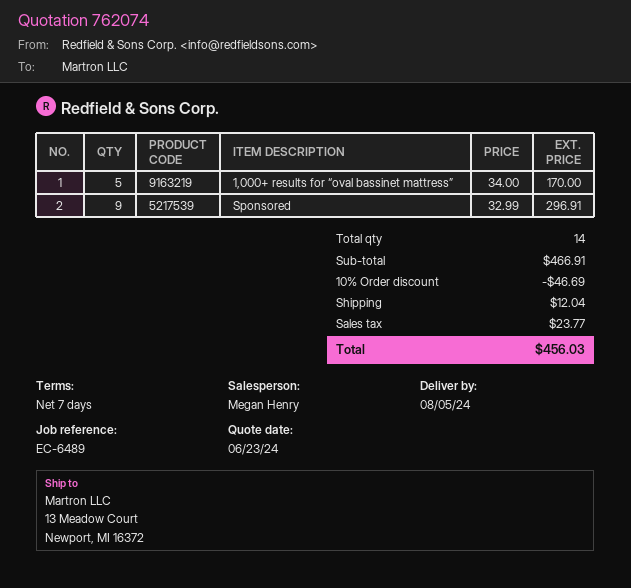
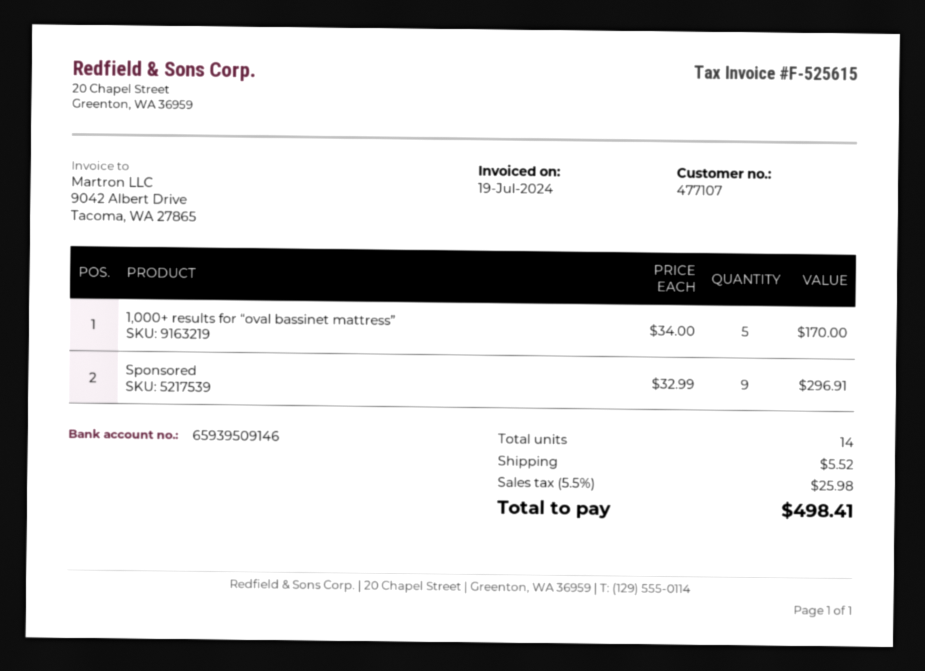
discount: 10% = 46.69 -> none
shipping: 12.04 -> 5.52
tax: 23.77 -> 25.98
total: 456.03 -> 498.41

